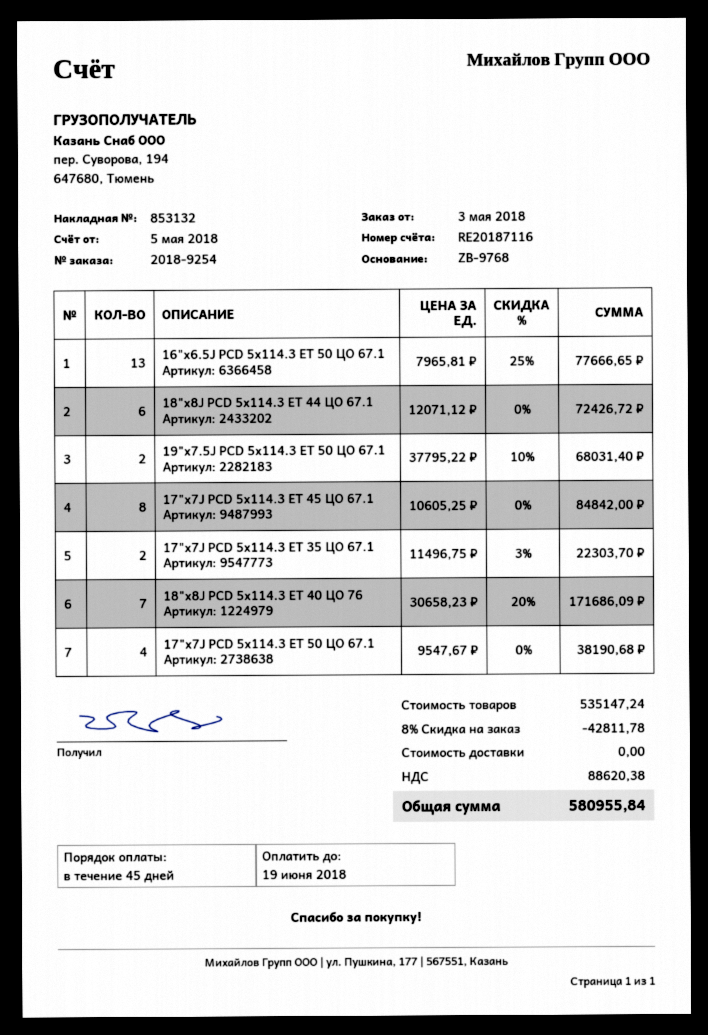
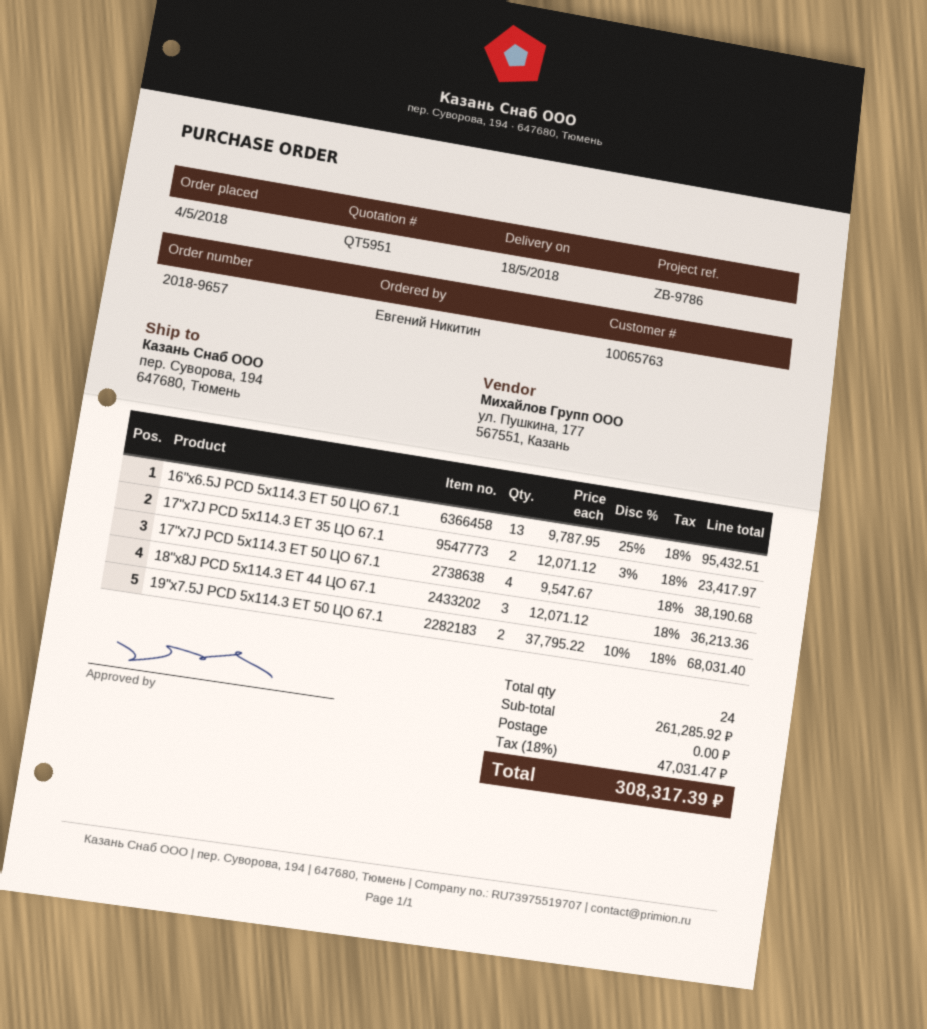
order number: 2018-9254 -> 2018-9657
order date: 2018-05-03 -> 2018-05-04
reference: ZB-9768 -> ZB-9786
16"x6.5J PCD 5x114.3 ЕТ 50 ЦО 67.1: 13 x 7965.81 - 25% = 77666.65 -> 13 x 9787.95 - 25% = 95432.51
18"x8J PCD 5x114.3 ЕТ 44 ЦО 67.1: 6 x 12071.12 = 72426.72 -> 3 x 12071.12 = 36213.36
17"x7J PCD 5x114.3 ЕТ 45 ЦО 67.1: 8 x 10605.25 = 84842.00 -> none
17"x7J PCD 5x114.3 ЕТ 35 ЦО 67.1: 2 x 11496.75 - 3% = 22303.70 -> 2 x 12071.12 - 3% = 23417.97
18"x8J PCD 5x114.3 ЕТ 40 ЦО 76: 7 x 30658.23 - 20% = 171686.09 -> none
subtotal: 535147.24 -> 261285.92
discount: 8% = 42811.78 -> none
tax: 88620.38 -> 47031.47
total: 580955.84 -> 308317.39

